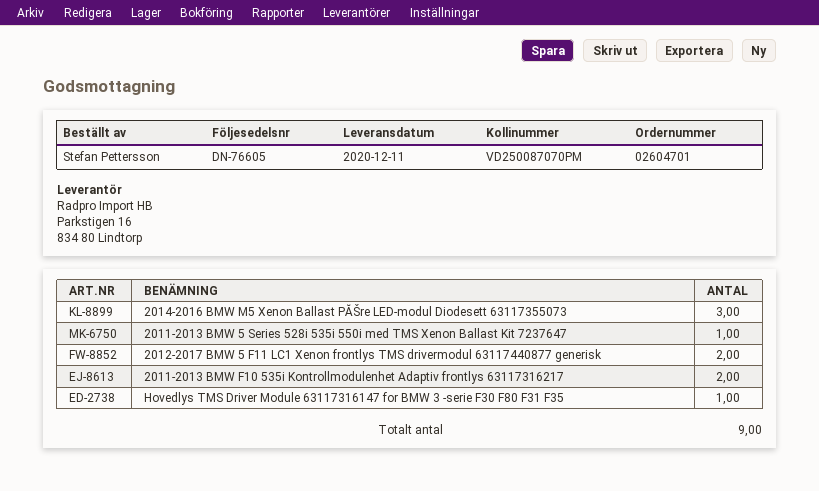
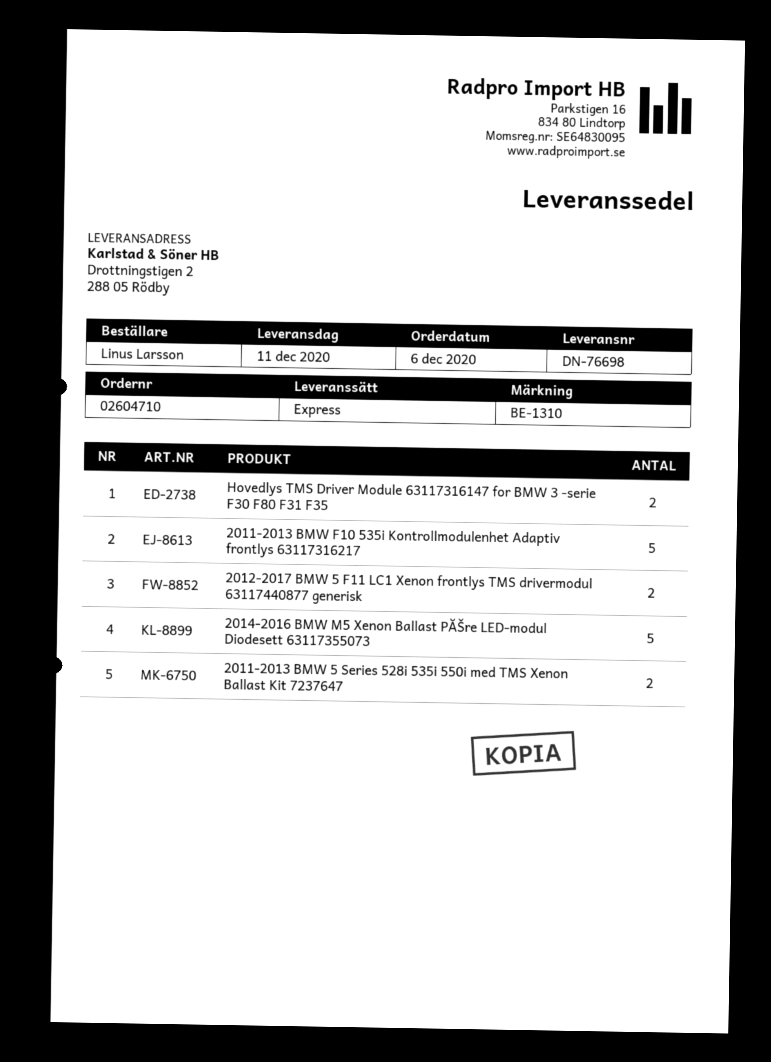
order number: 02604701 -> 02604710
delivery note number: DN-76605 -> DN-76698
ordered by: Stefan Pettersson -> Linus Larsson
2014-2016 BMW M5 Xenon Ballast PĂŠre LED-modul Diodesett 63117355073: 3 -> 5
2011-2013 BMW 5 Series 528i 535i 550i med TMS Xenon Ballast Kit 7237647: 1 -> 2
2011-2013 BMW F10 535i Kontrollmodulenhet Adaptiv frontlys 63117316217: 2 -> 5
Hovedlys TMS Driver Module 63117316147 for BMW 3 -serie F30 F80 F31 F35: 1 -> 2

